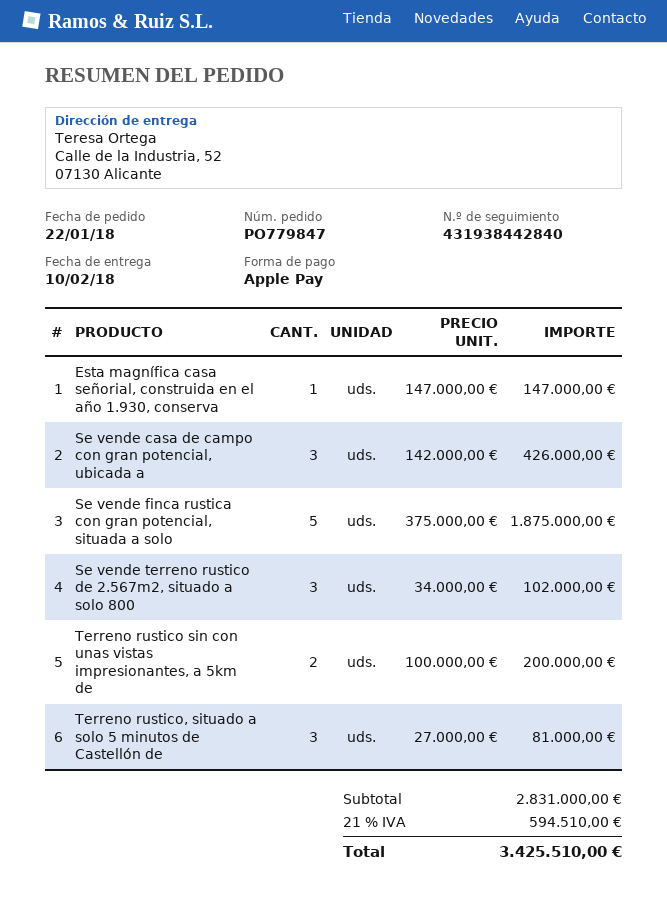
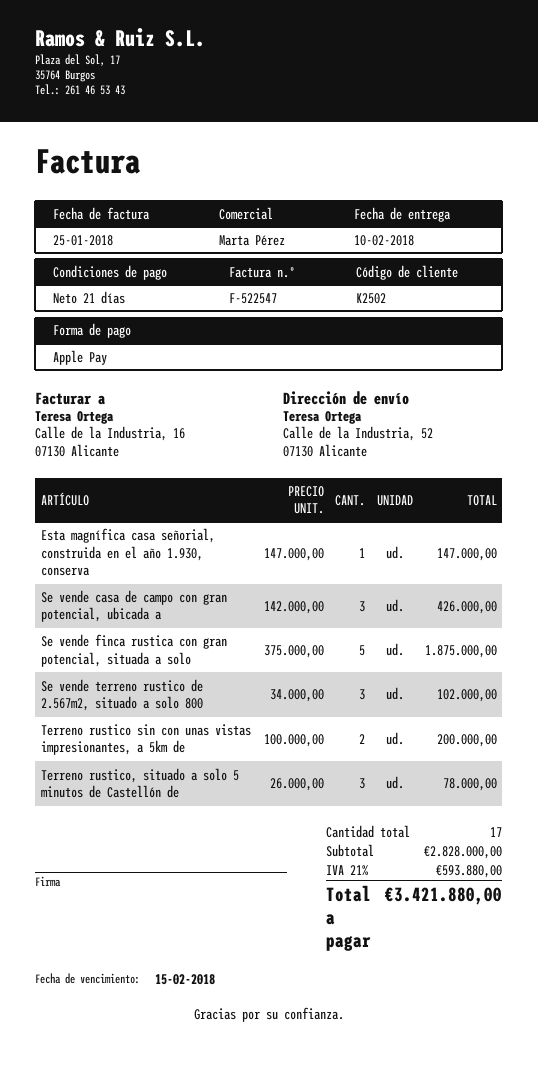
Terreno rustico, situado a solo 5 minutos de Castellón de: 3 x 27000.00 = 81000.00 -> 3 x 26000.00 = 78000.00
subtotal: 2831000.00 -> 2828000.00
tax: 21% = 594510.00 -> 21% = 593880.00
total: 3425510.00 -> 3421880.00

